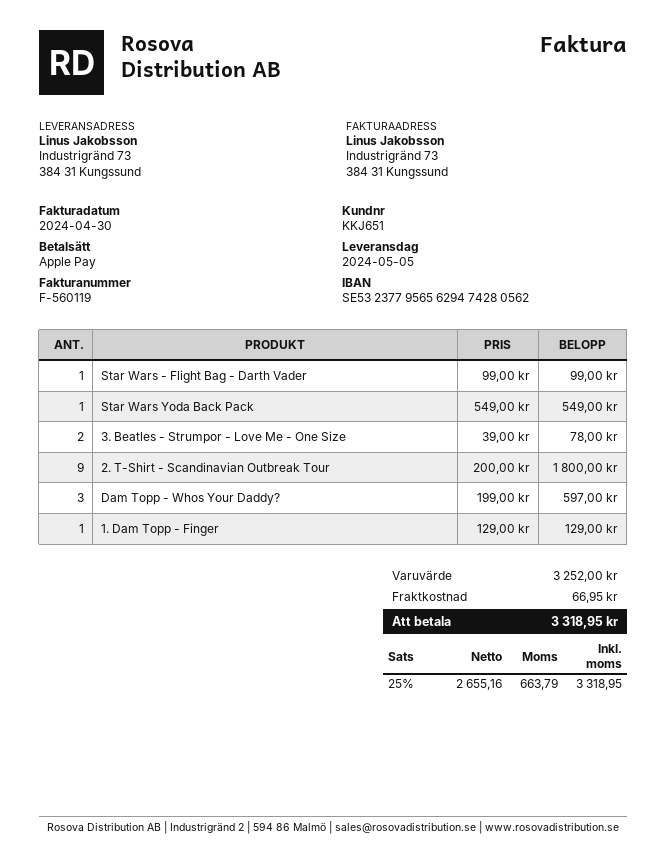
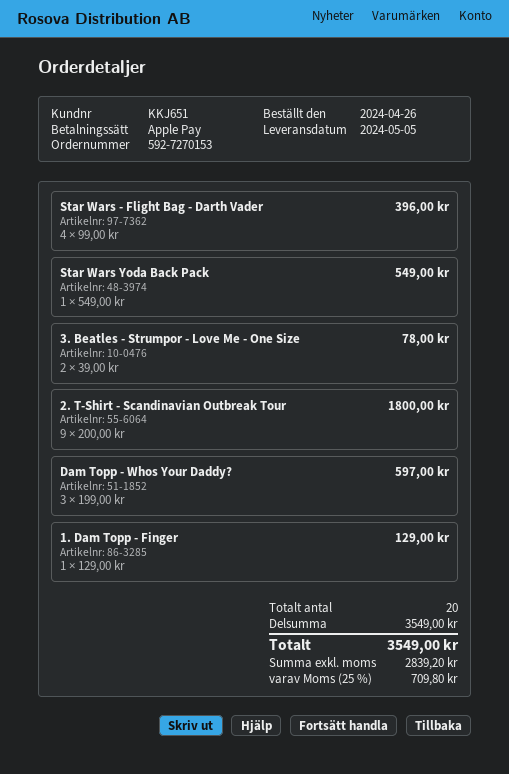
Star Wars - Flight Bag - Darth Vader: 1 x 99.00 = 99.00 -> 4 x 99.00 = 396.00
subtotal: 3252.00 -> 3549.00
shipping: 66.95 -> none
net: 2655.16 -> 2839.20
tax: 25% = 663.79 -> 25% = 709.80
total: 3318.95 -> 3549.00

